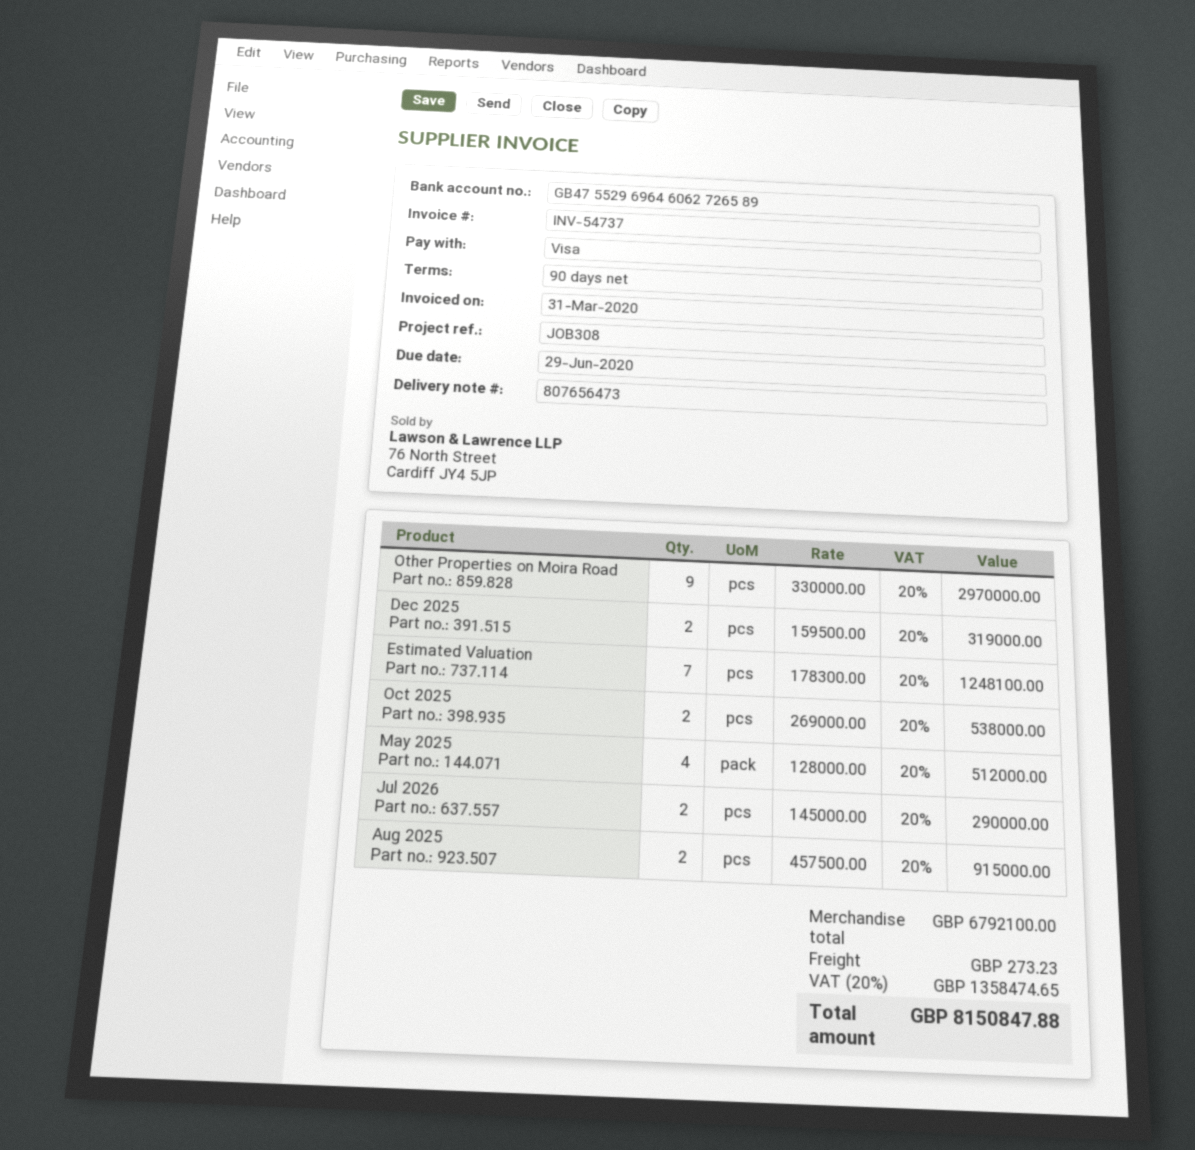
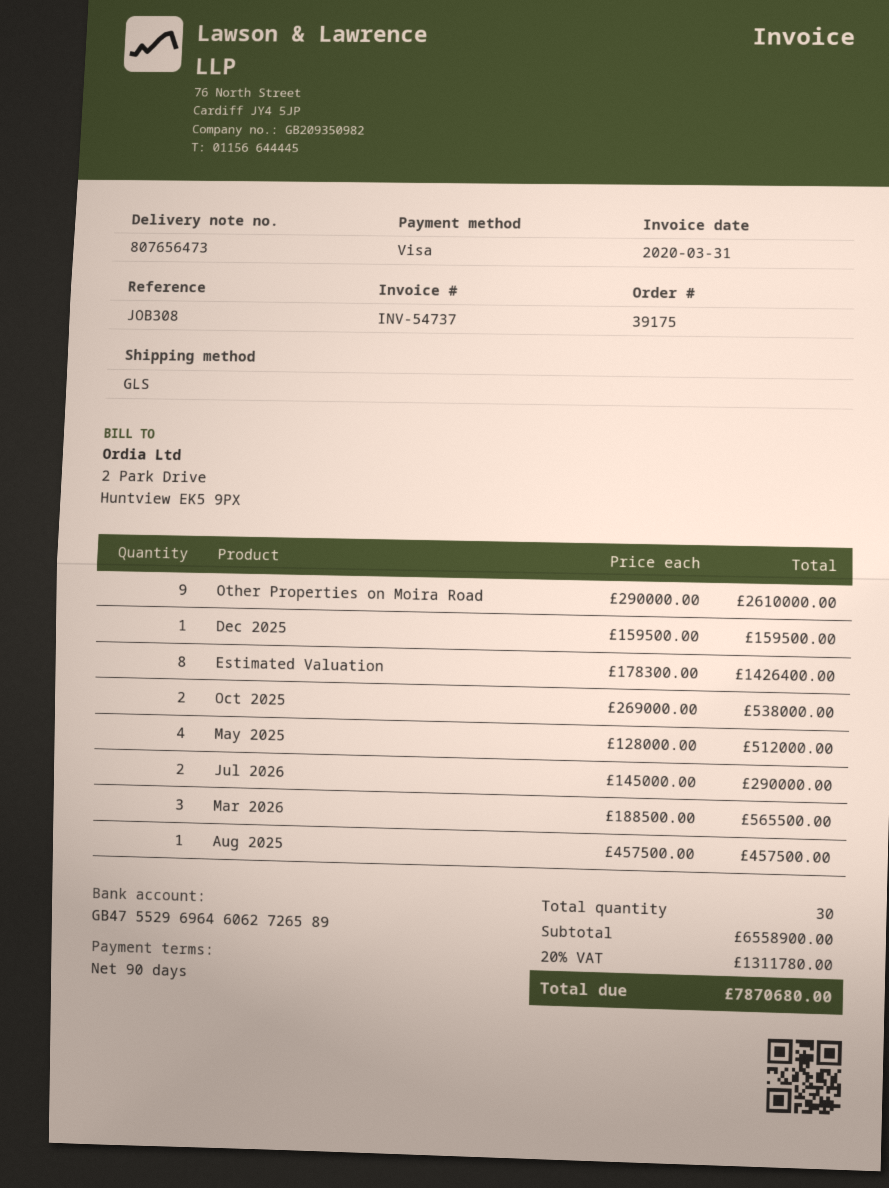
Other Properties on Moira Road: 9 x 330000.00 = 2970000.00 -> 9 x 290000.00 = 2610000.00
Dec 2025: 2 x 159500.00 = 319000.00 -> 1 x 159500.00 = 159500.00
Estimated Valuation: 7 x 178300.00 = 1248100.00 -> 8 x 178300.00 = 1426400.00
Aug 2025: 2 x 457500.00 = 915000.00 -> 1 x 457500.00 = 457500.00
Mar 2026: none -> 3 x 188500.00 = 565500.00
subtotal: 6792100.00 -> 6558900.00
shipping: 273.23 -> none
tax: 20% = 1358474.65 -> 20% = 1311780.00
total: 8150847.88 -> 7870680.00

